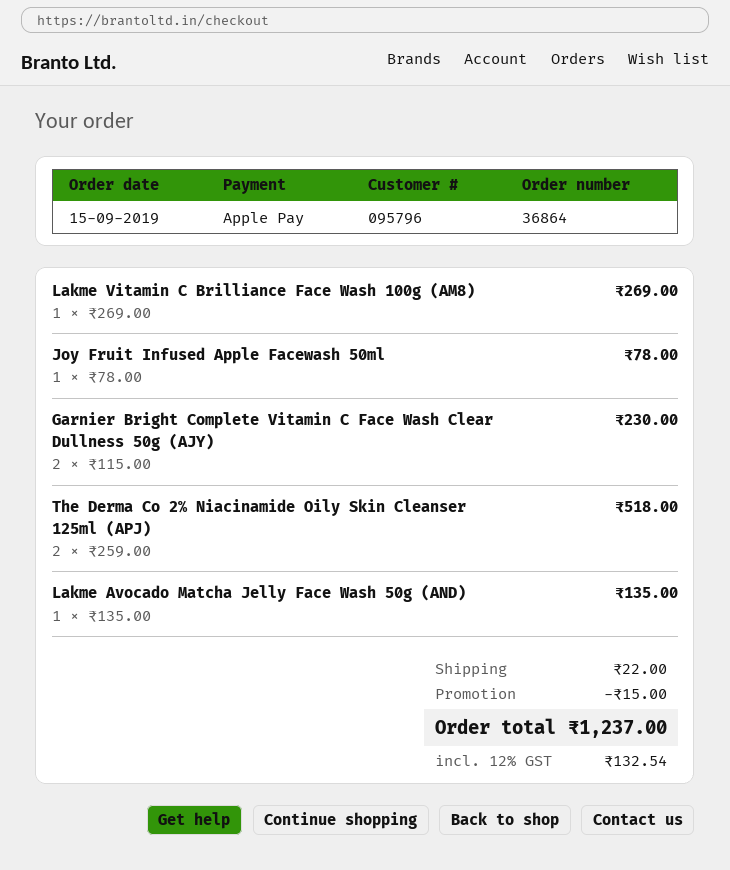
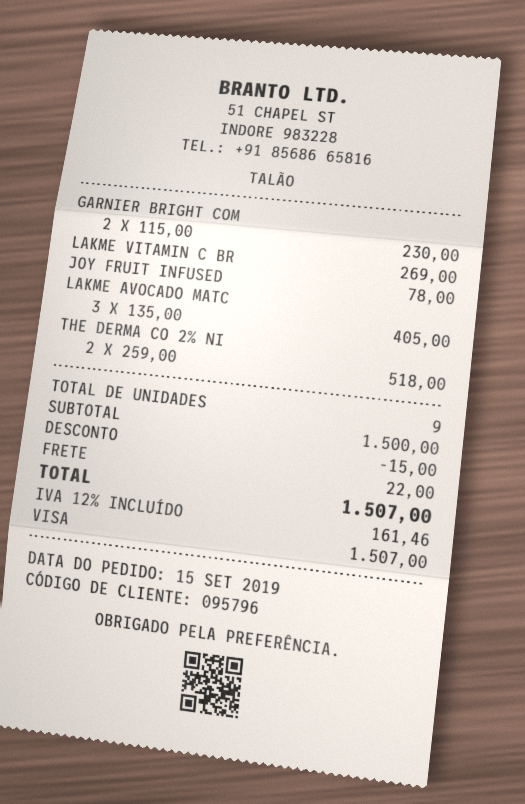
payment method: Apple Pay -> Visa
Lakme Avocado Matcha Jelly Face Wash 50g (AND): 1 x 135.00 = 135.00 -> 3 x 135.00 = 405.00
tax: 12% = 132.54 -> 12% = 161.46
total: 1237.00 -> 1507.00

